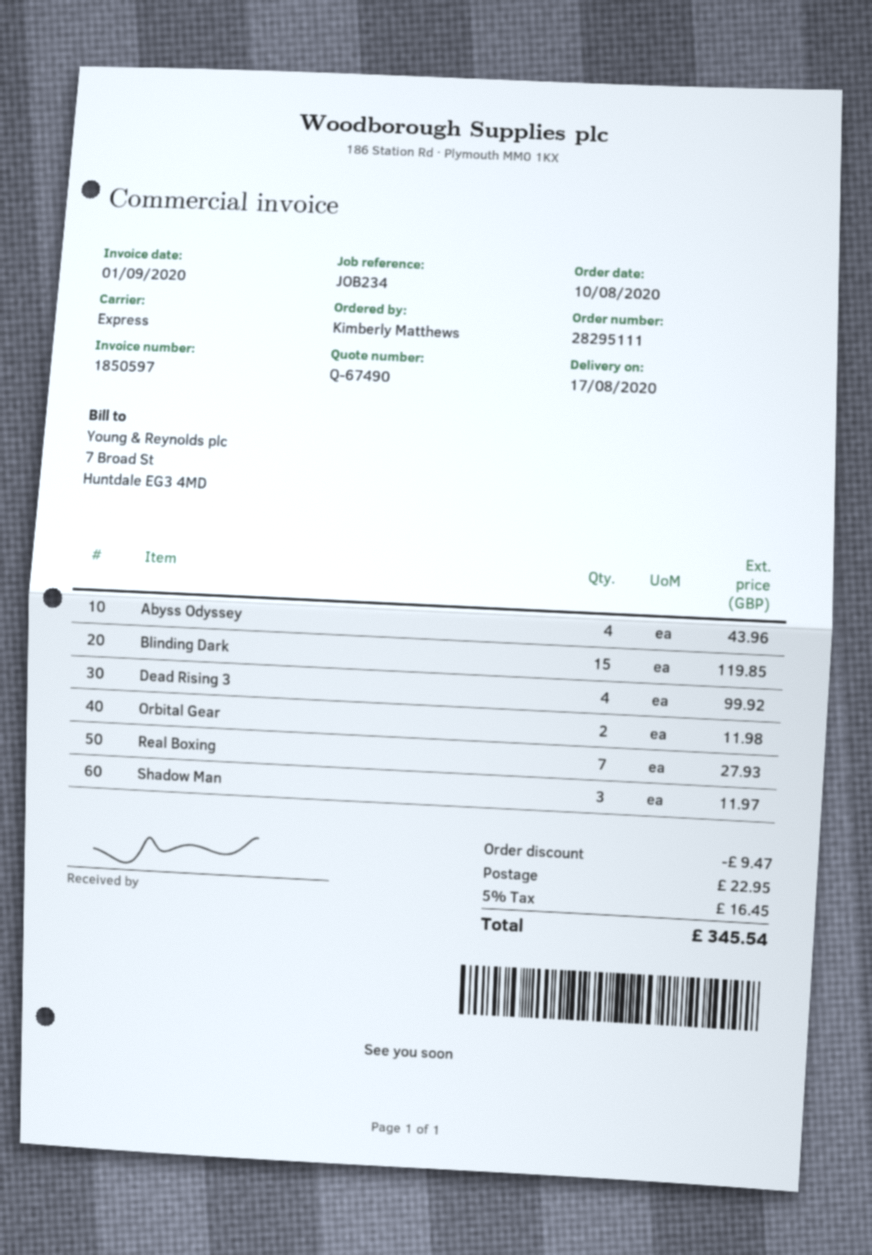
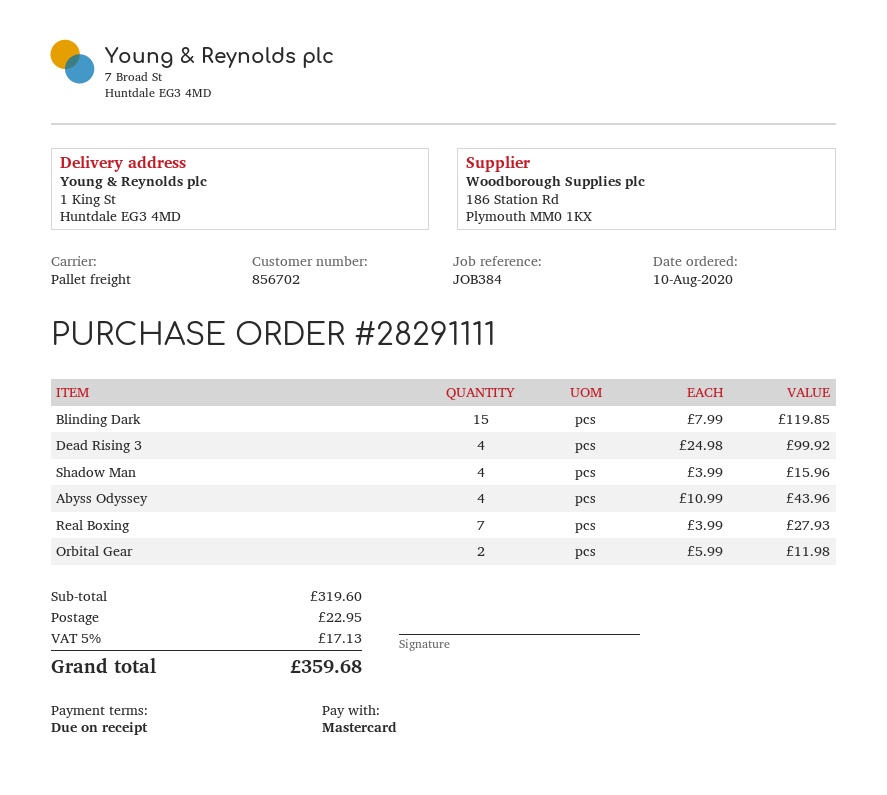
order number: 28295111 -> 28291111
reference: JOB234 -> JOB384
shipping method: express -> pallet freight
Shadow Man: 3 for 11.97 -> 4 for 15.96
discount: 9.47 -> none
tax: 5% = 16.45 -> 5% = 17.13
total: 345.54 -> 359.68

